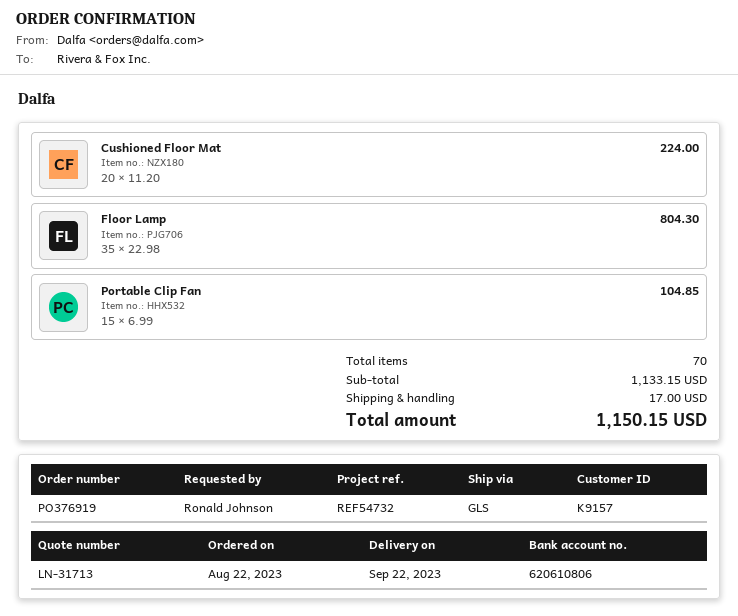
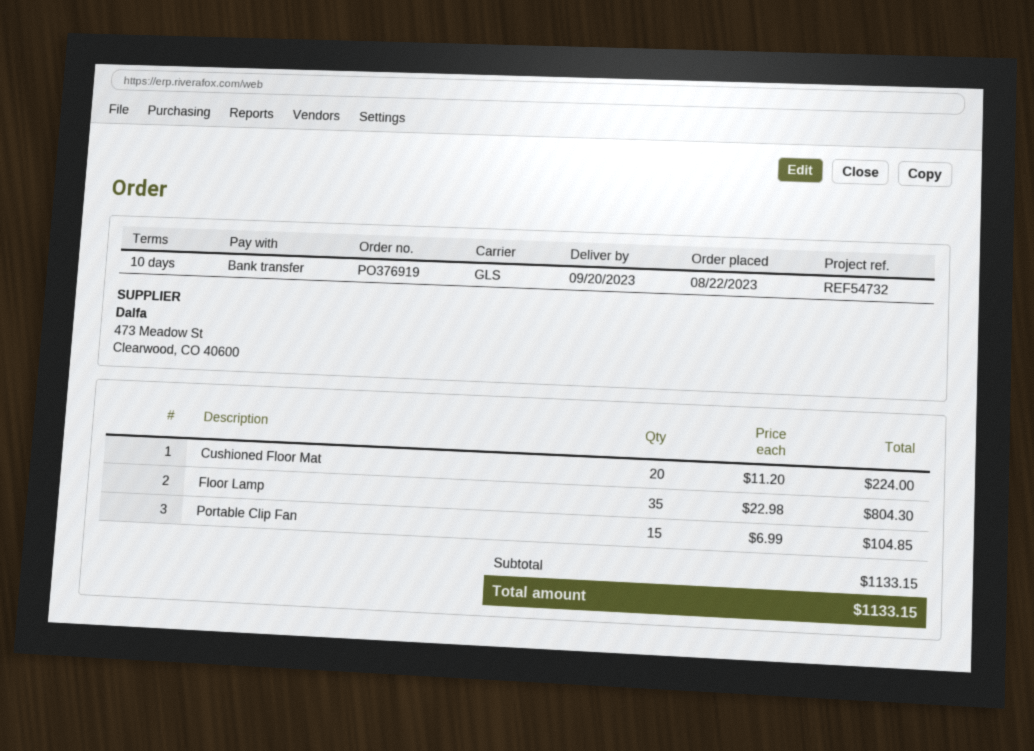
delivery date: 2023-09-22 -> 2023-09-20
shipping: 17.00 -> none
total: 1150.15 -> 1133.15

